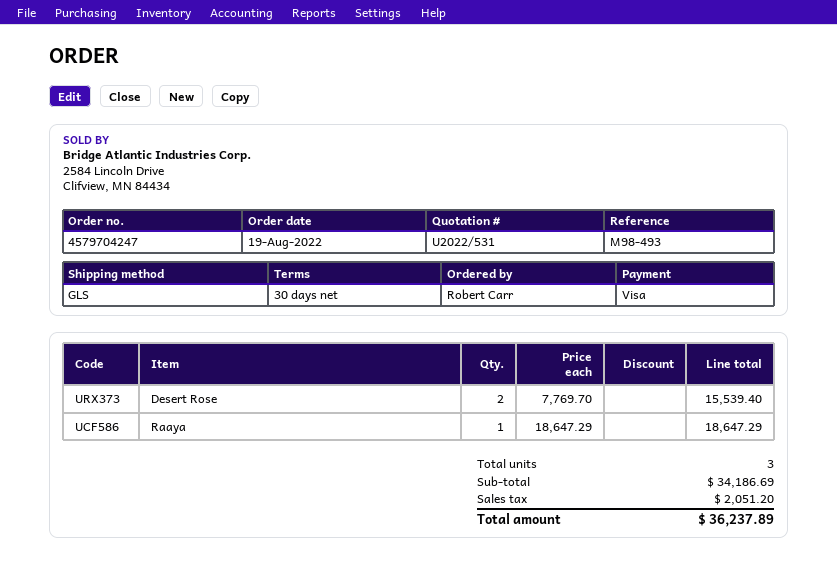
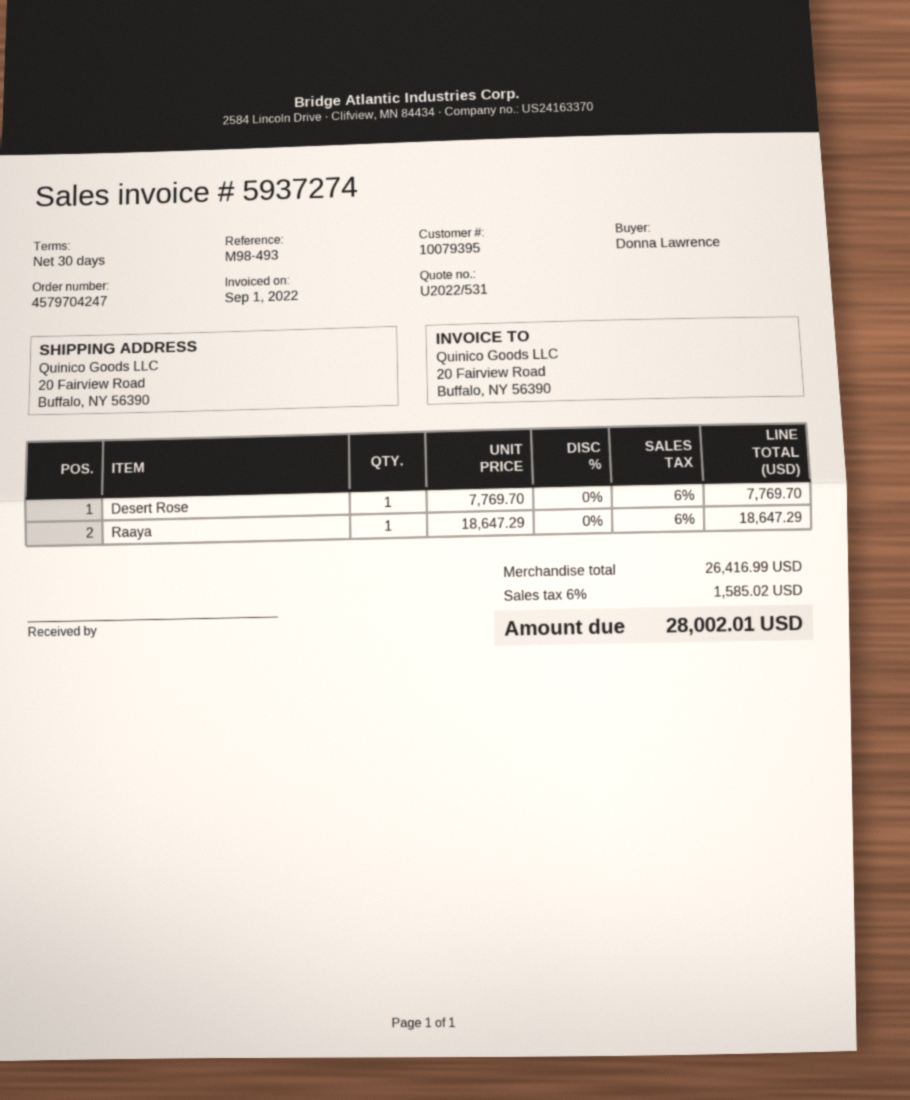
ordered by: Robert Carr -> Donna Lawrence
Desert Rose: 2 x 7769.70 = 15539.40 -> 1 x 7769.70 = 7769.70
subtotal: 34186.69 -> 26416.99
tax: 2051.20 -> 1585.02
total: 36237.89 -> 28002.01

